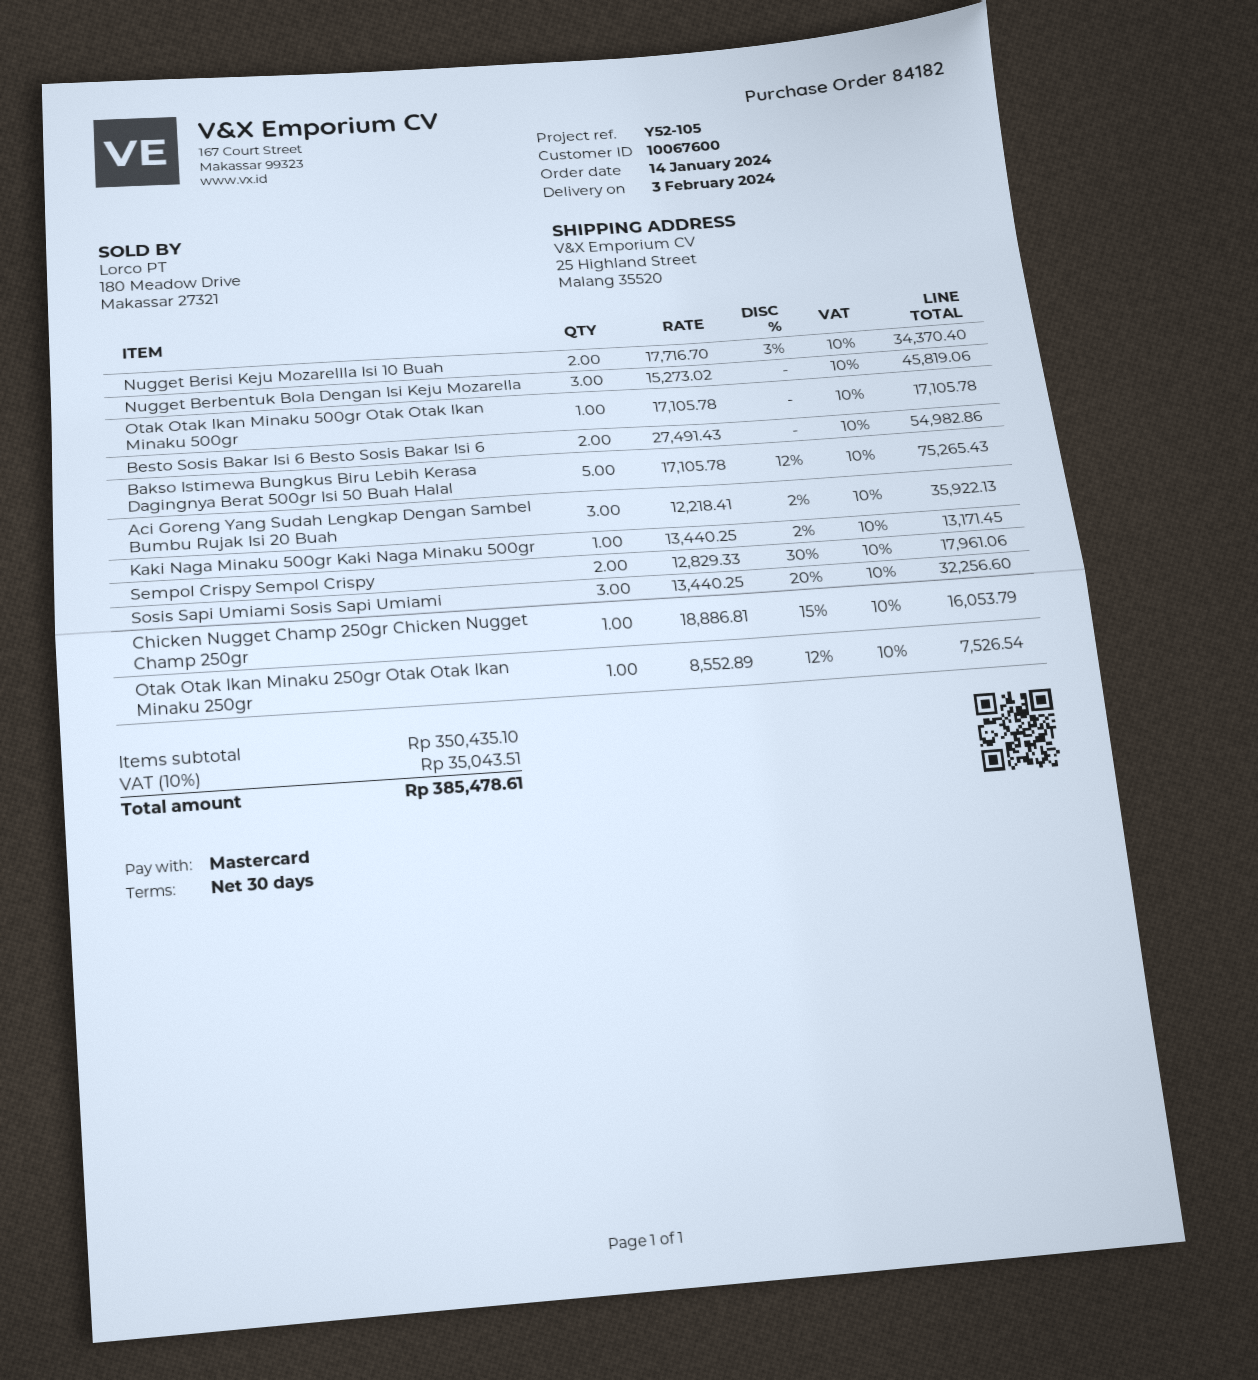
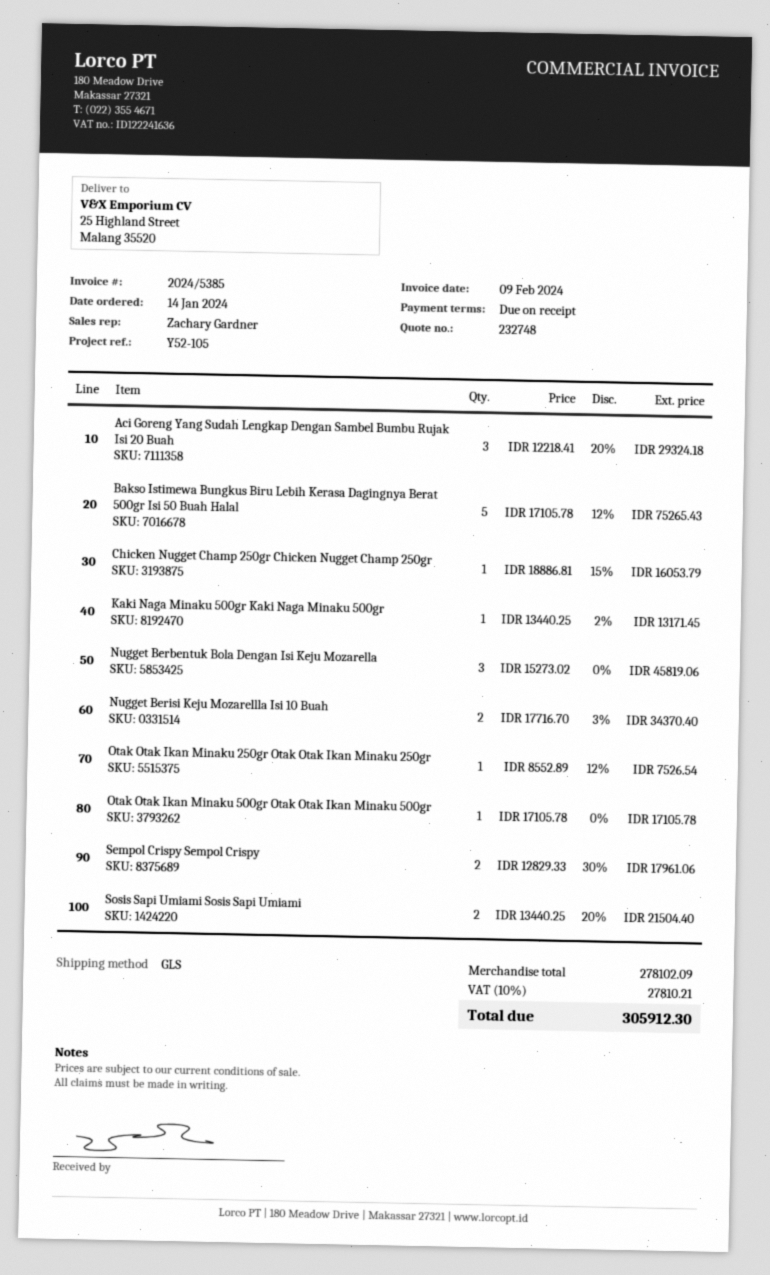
payment terms: 30 days -> on receipt
Besto Sosis Bakar Isi 6 Besto Sosis Bakar Isi 6: 2 x 27491.43 = 54982.86 -> none
Aci Goreng Yang Sudah Lengkap Dengan Sambel Bumbu Rujak Isi 20 Buah: 3 x 12218.41 - 2% = 35922.13 -> 3 x 12218.41 - 20% = 29324.18
Sosis Sapi Umiami Sosis Sapi Umiami: 3 x 13440.25 - 20% = 32256.60 -> 2 x 13440.25 - 20% = 21504.40
subtotal: 350435.10 -> 278102.09
tax: 10% = 35043.51 -> 10% = 27810.21
total: 385478.61 -> 305912.30

